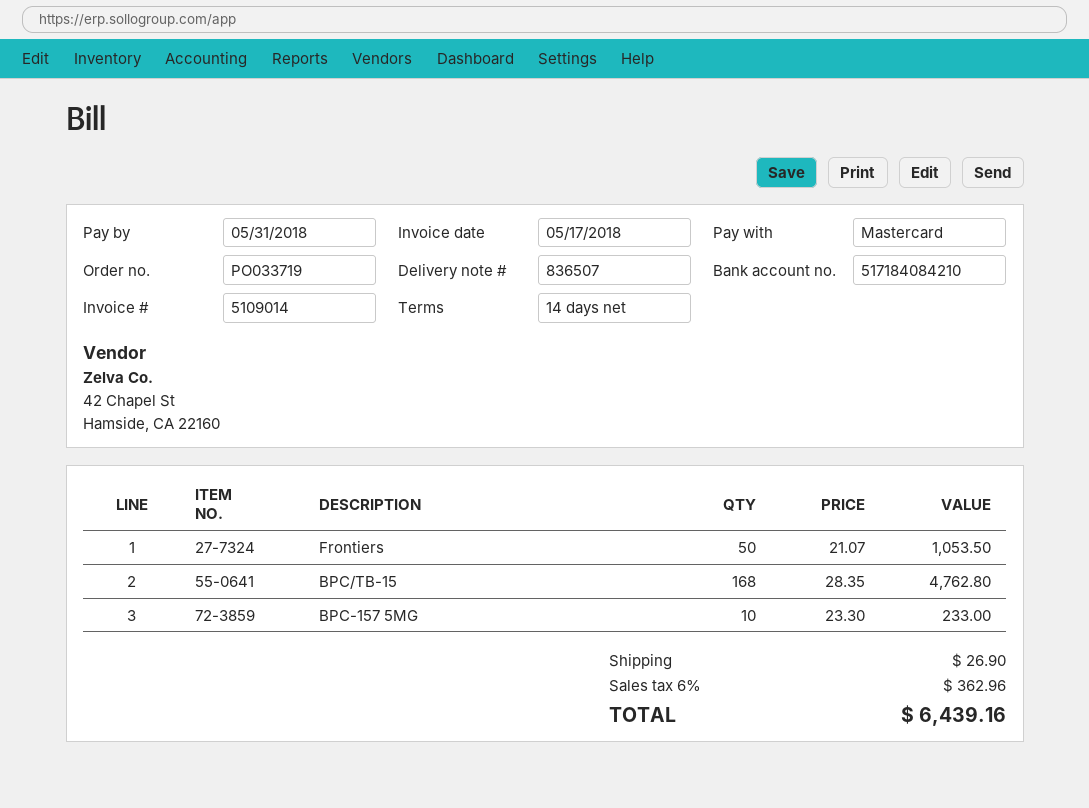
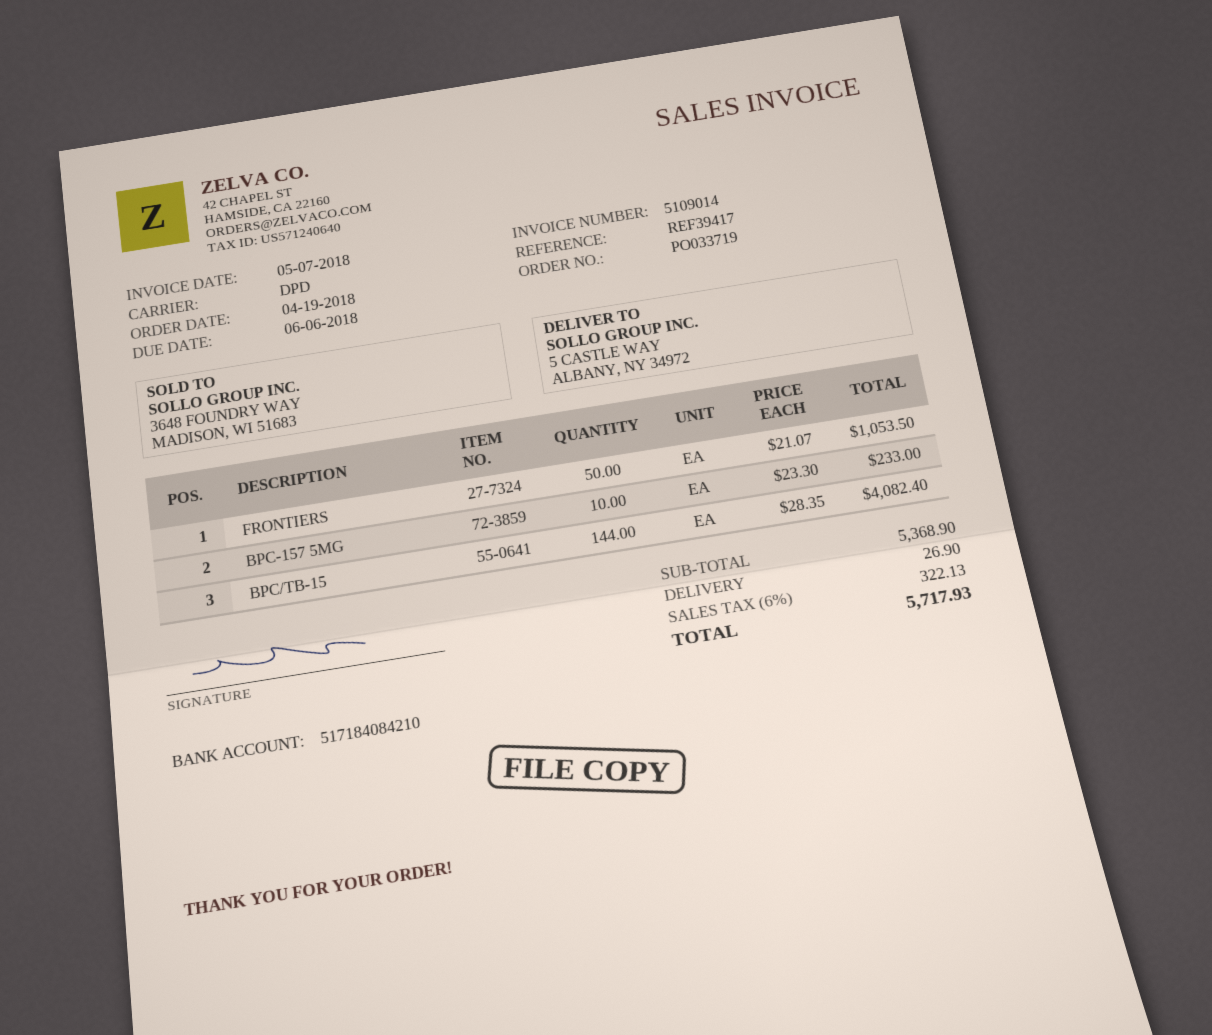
invoice date: 2018-05-17 -> 2018-05-07
due date: 2018-05-31 -> 2018-06-06
BPC/TB-15: 168 x 28.35 = 4762.80 -> 144 x 28.35 = 4082.40
tax: 6% = 362.96 -> 6% = 322.13
total: 6439.16 -> 5717.93

